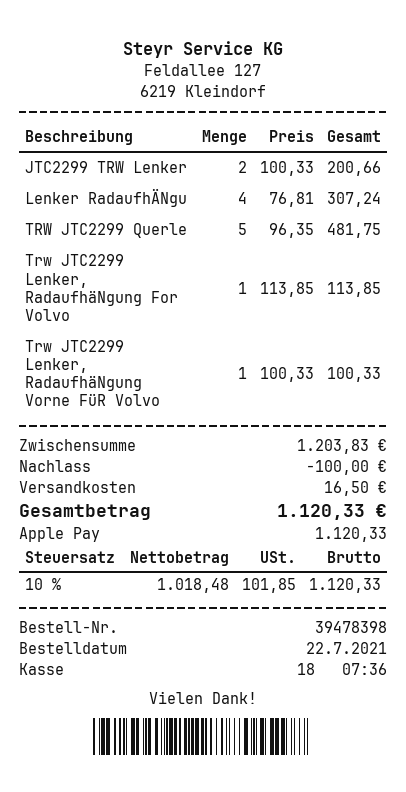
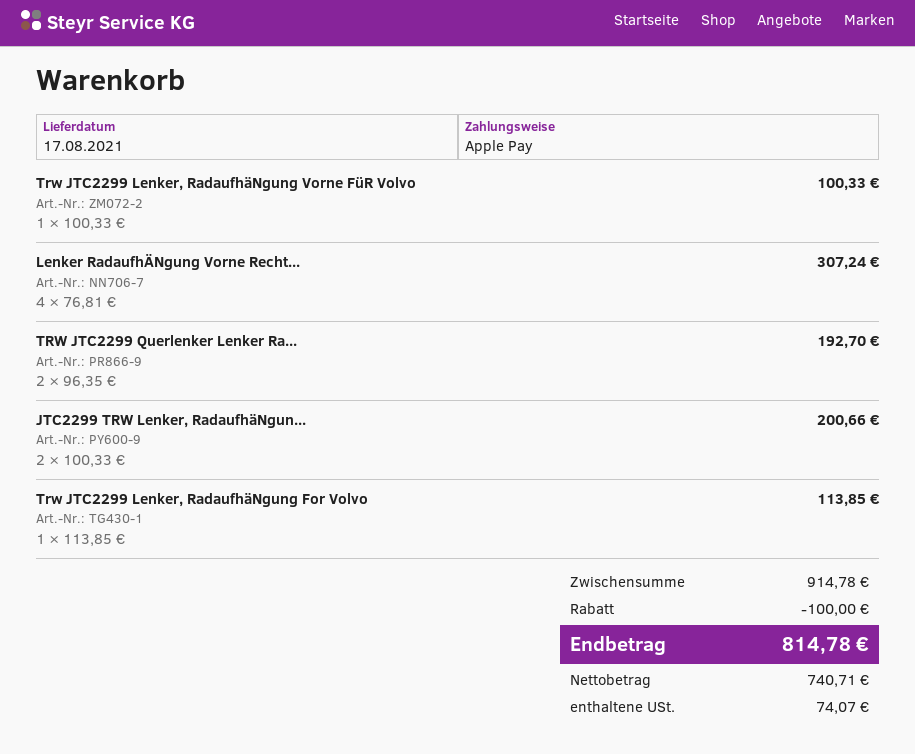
TRW JTC2299 Querle: 5 x 96.35 = 481.75 -> 2 x 96.35 = 192.70
subtotal: 1203.83 -> 914.78
shipping: 16.50 -> none
net: 1018.48 -> 740.71
tax: 101.85 -> 74.07
total: 1120.33 -> 814.78

